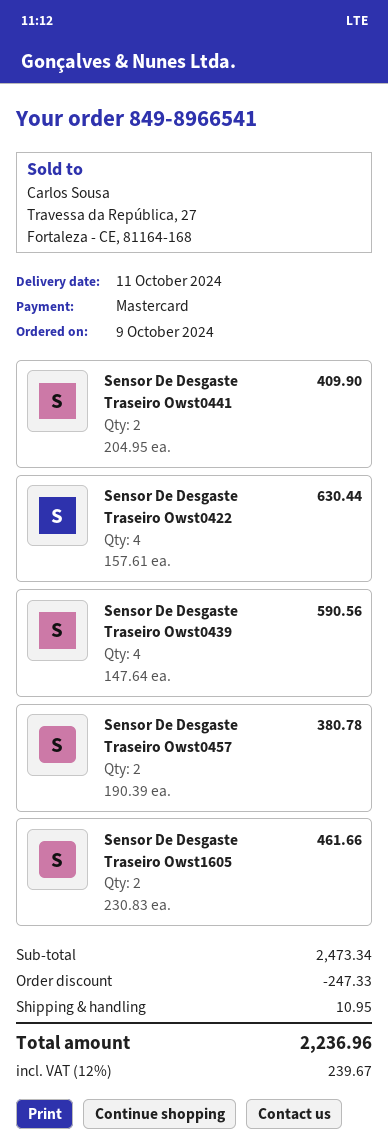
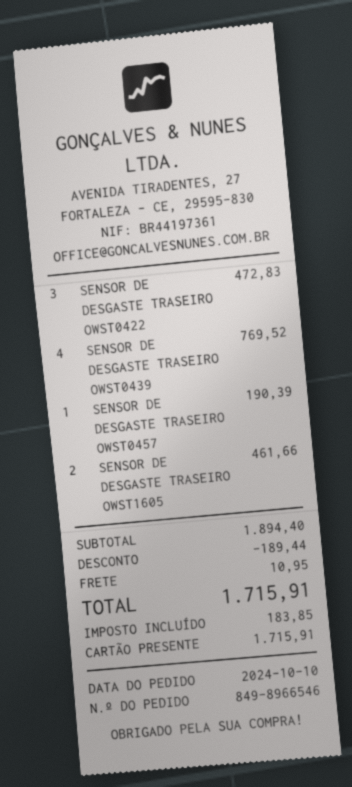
order number: 849-8966541 -> 849-8966546
order date: 2024-10-09 -> 2024-10-10
payment method: Mastercard -> gift card
Sensor De Desgaste Traseiro Owst0441: 2 for 409.90 -> none
Sensor De Desgaste Traseiro Owst0422: 4 for 630.44 -> 3 for 472.83
Sensor De Desgaste Traseiro Owst0439: 4 for 590.56 -> 4 for 769.52
Sensor De Desgaste Traseiro Owst0457: 2 for 380.78 -> 1 for 190.39
subtotal: 2473.34 -> 1894.40
discount: 247.33 -> 189.44
tax: 239.67 -> 183.85
total: 2236.96 -> 1715.91

